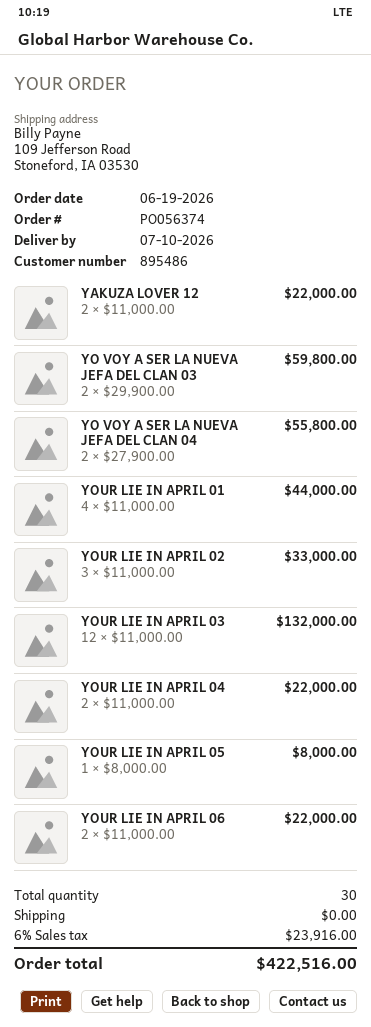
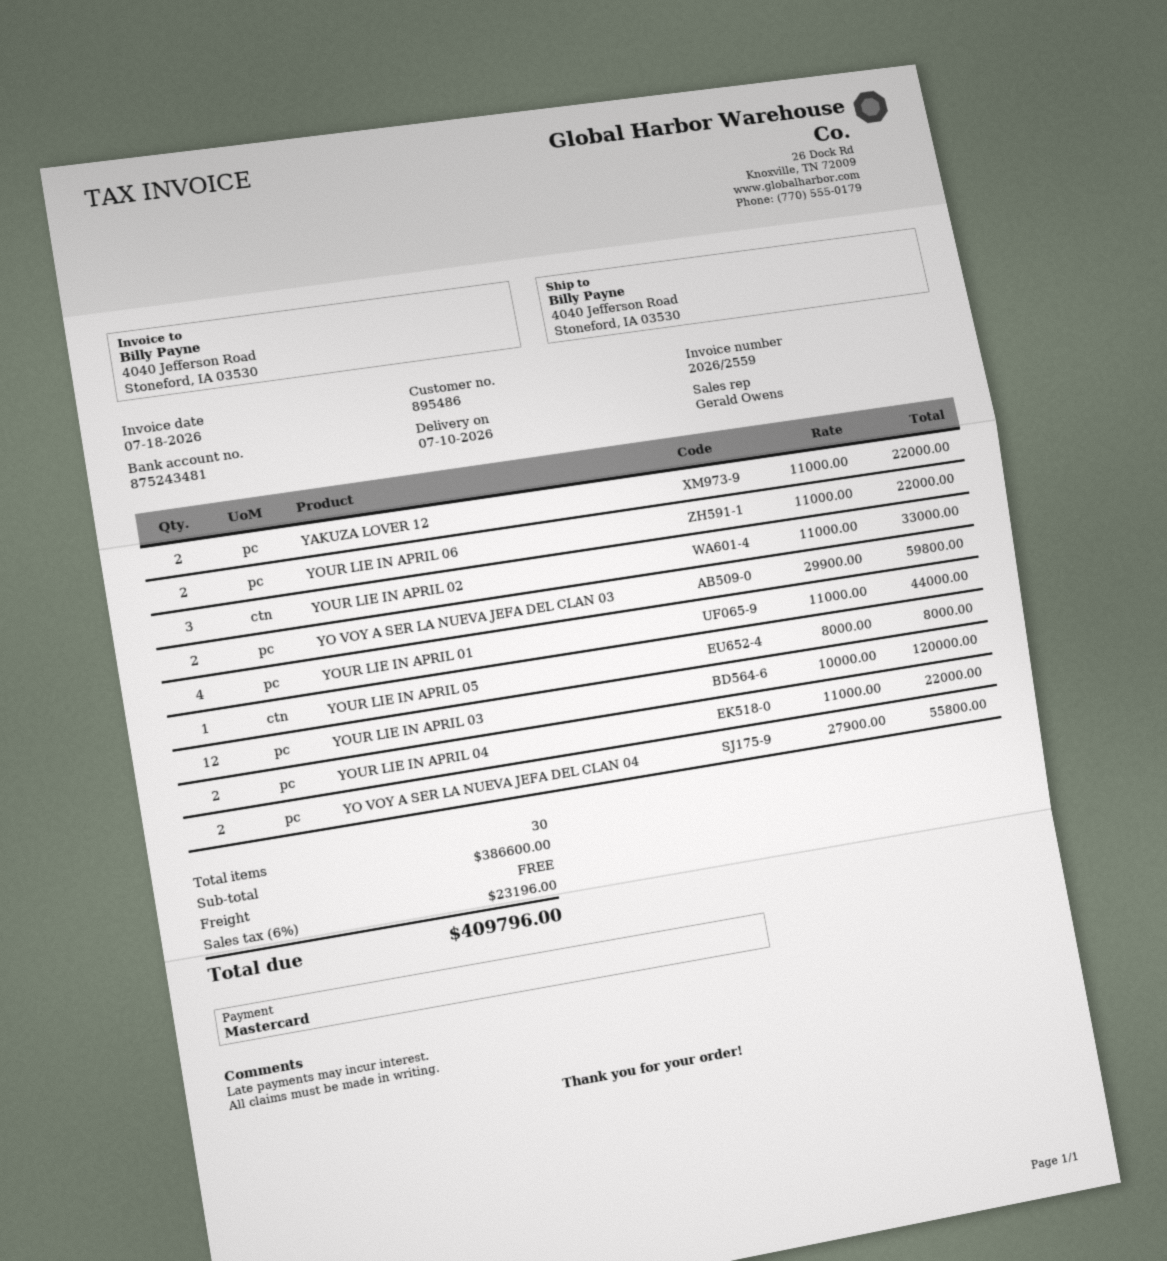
ship to: 109 Jefferson Road, Stoneford, IA 03530 -> 4040 Jefferson Road, Stoneford, IA 03530
YOUR LIE IN APRIL 03: 12 x 11000.00 = 132000.00 -> 12 x 10000.00 = 120000.00
tax: 6% = 23916.00 -> 6% = 23196.00
total: 422516.00 -> 409796.00

